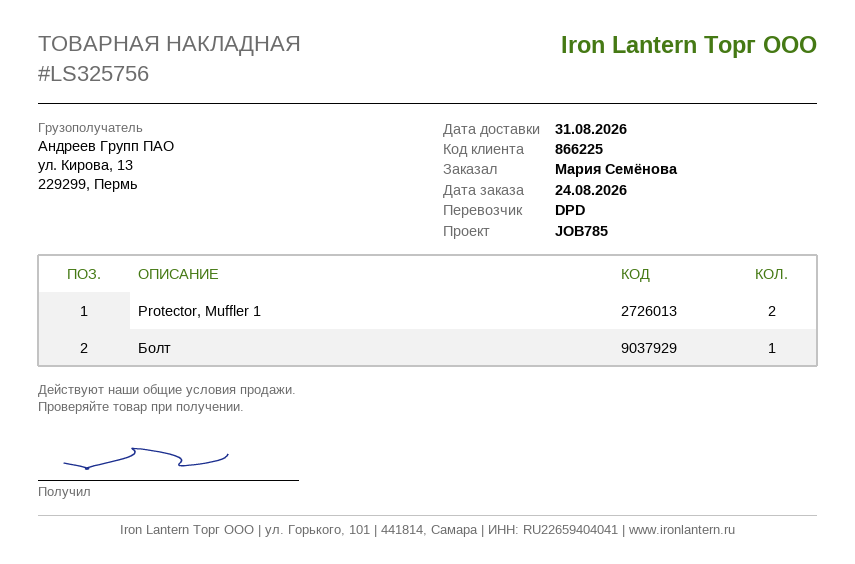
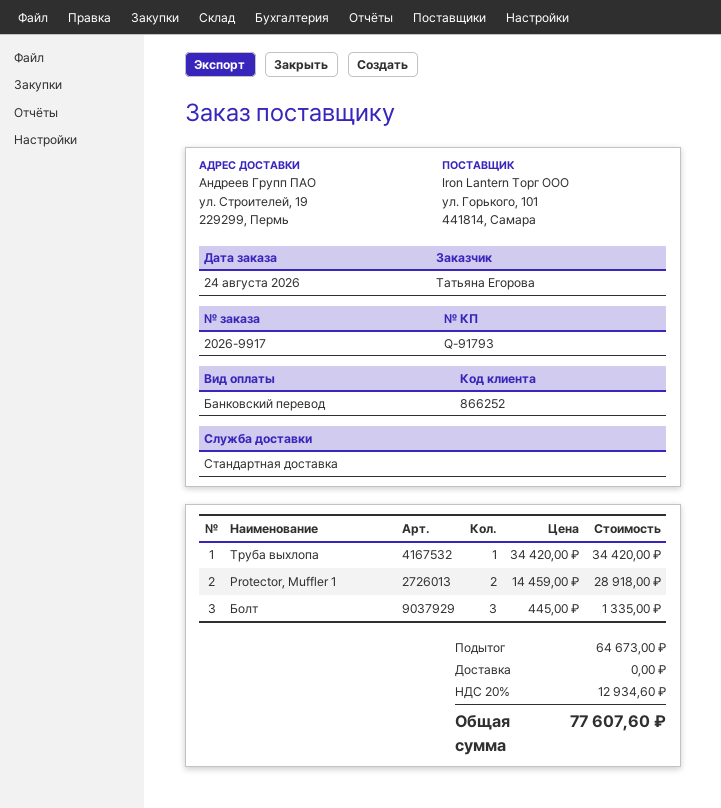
customer number: 866225 -> 866252
ordered by: Мария Семёнова -> Татьяна Егорова
shipping method: DPD -> standard
ship to: ул. Кирова, 13, 229299, Пермь -> ул. Строителей, 19, 229299, Пермь
Болт: 1 -> 3
Труба выхлопа: none -> 1

